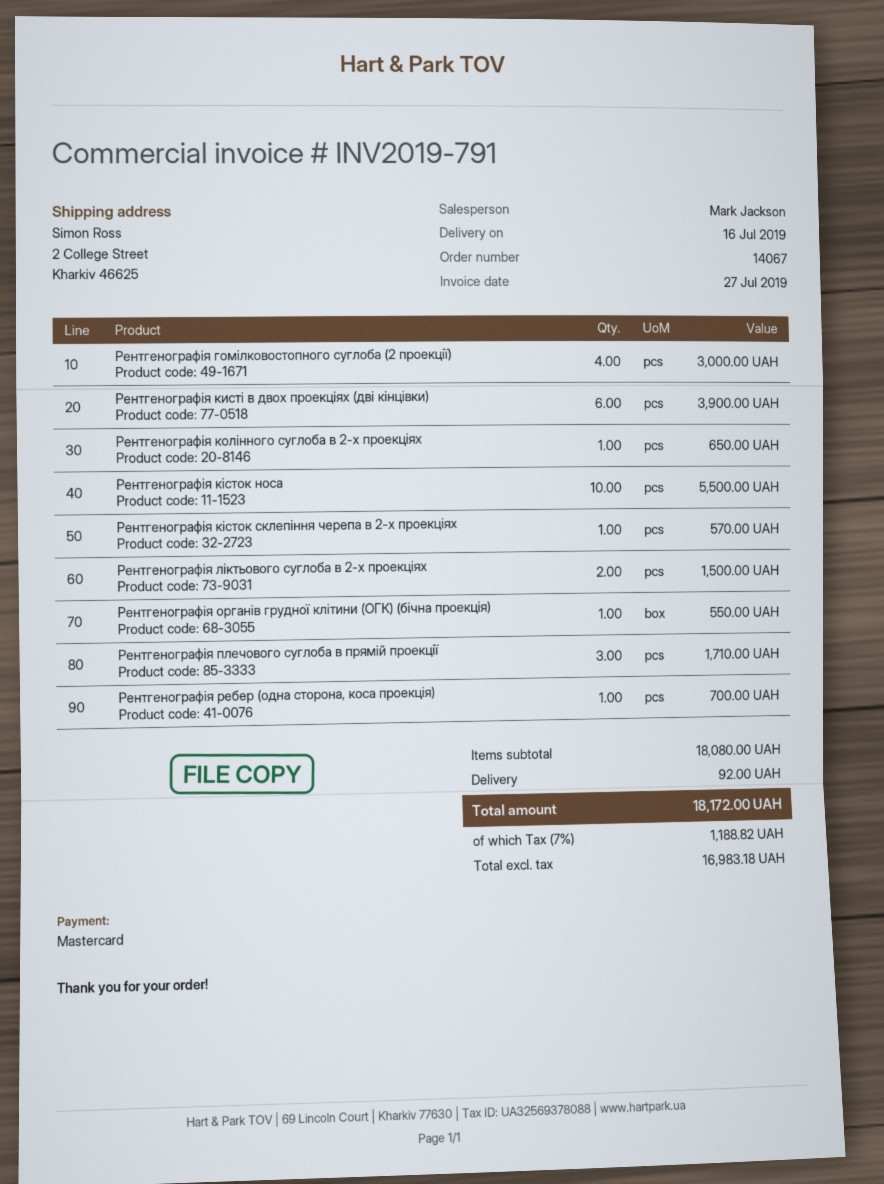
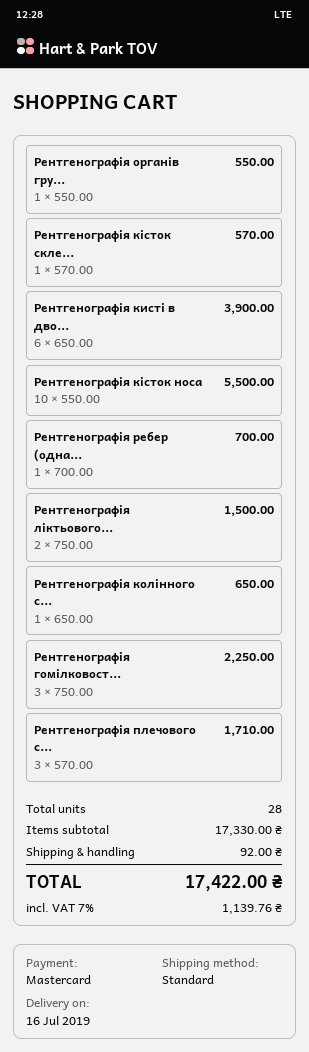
Рентгенографія гомілковостопного суглоба (2 проекції): 4 for 3000.00 -> 3 for 2250.00
subtotal: 18080.00 -> 17330.00
tax: 7% = 1188.82 -> 7% = 1139.76
total: 18172.00 -> 17422.00

